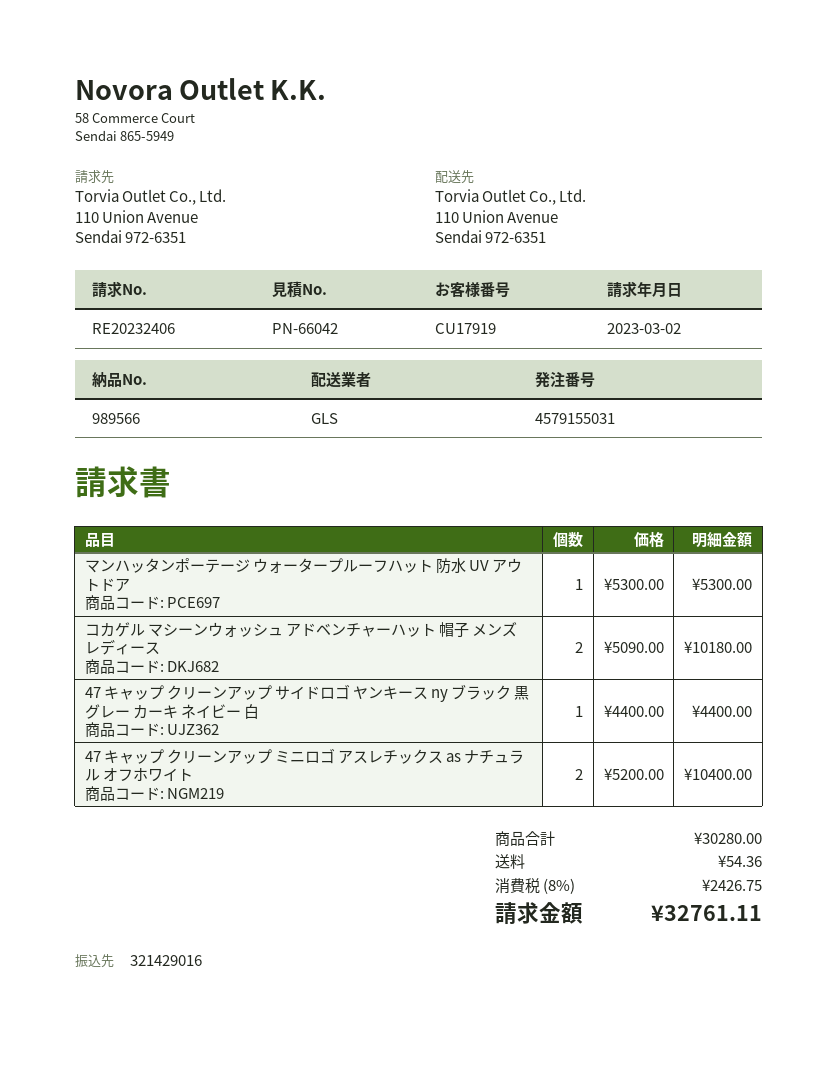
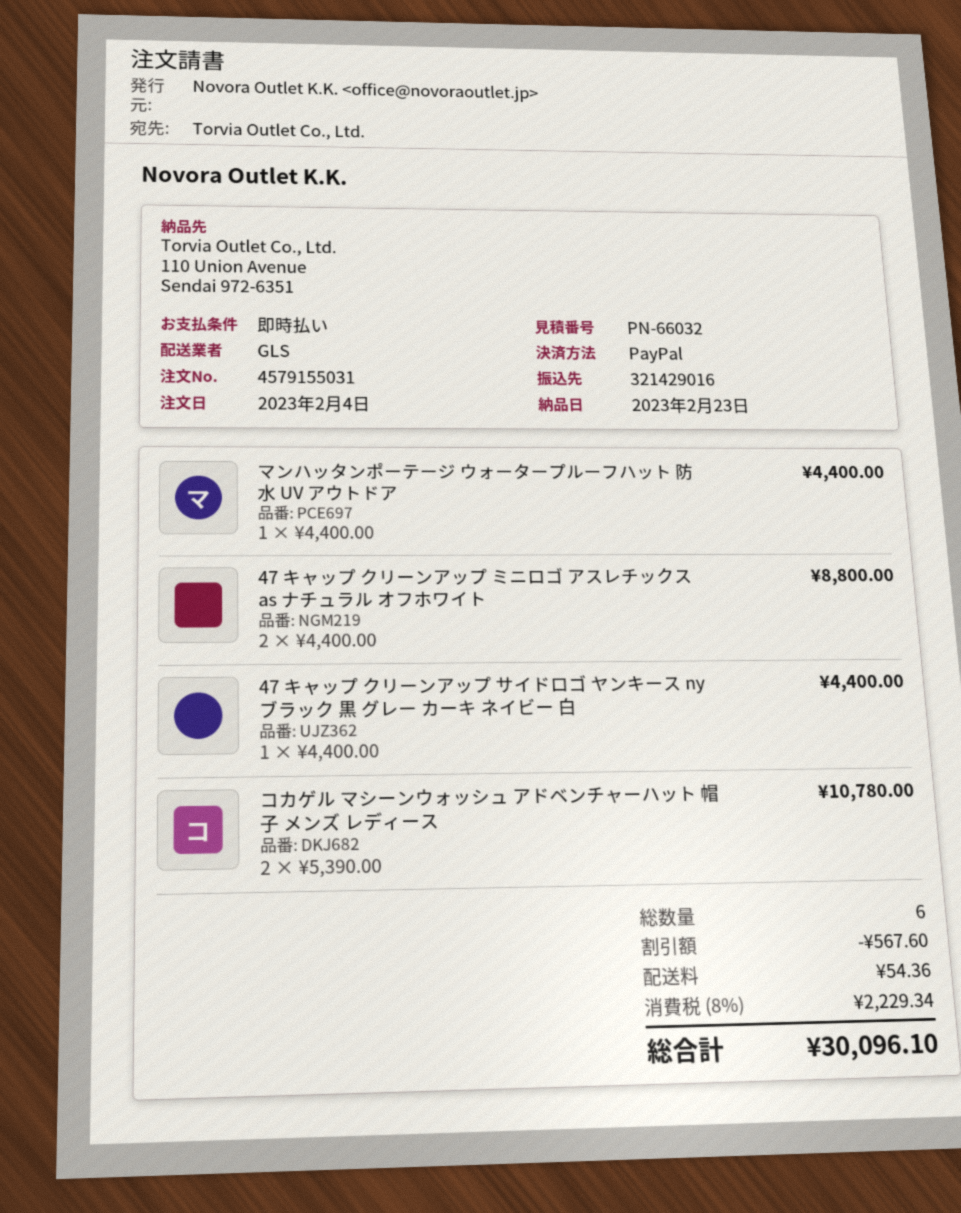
quote number: PN-66042 -> PN-66032
マンハッタンポーテージ ウォータープルーフハット 防水 UV アウトドア: 1 x 5300.00 = 5300.00 -> 1 x 4400.00 = 4400.00
コカゲル マシーンウォッシュ アドベンチャーハット 帽子 メンズ レディース: 2 x 5090.00 = 10180.00 -> 2 x 5390.00 = 10780.00
47 キャップ クリーンアップ ミニロゴ アスレチックス as ナチュラル オフホワイト: 2 x 5200.00 = 10400.00 -> 2 x 4400.00 = 8800.00
discount: none -> 567.60
tax: 8% = 2426.75 -> 8% = 2229.34
total: 32761.11 -> 30096.10

